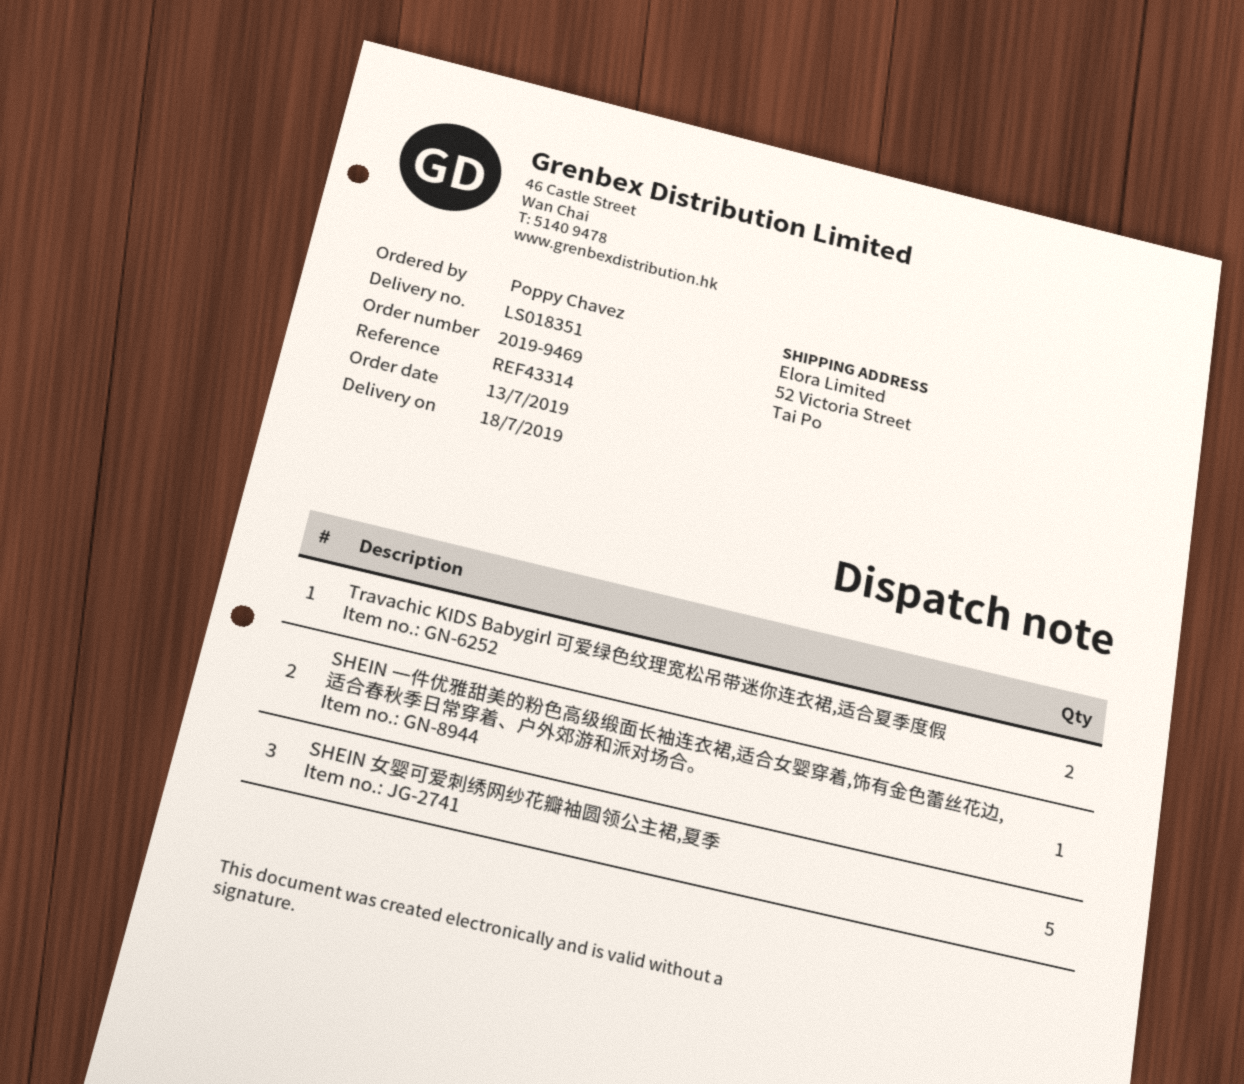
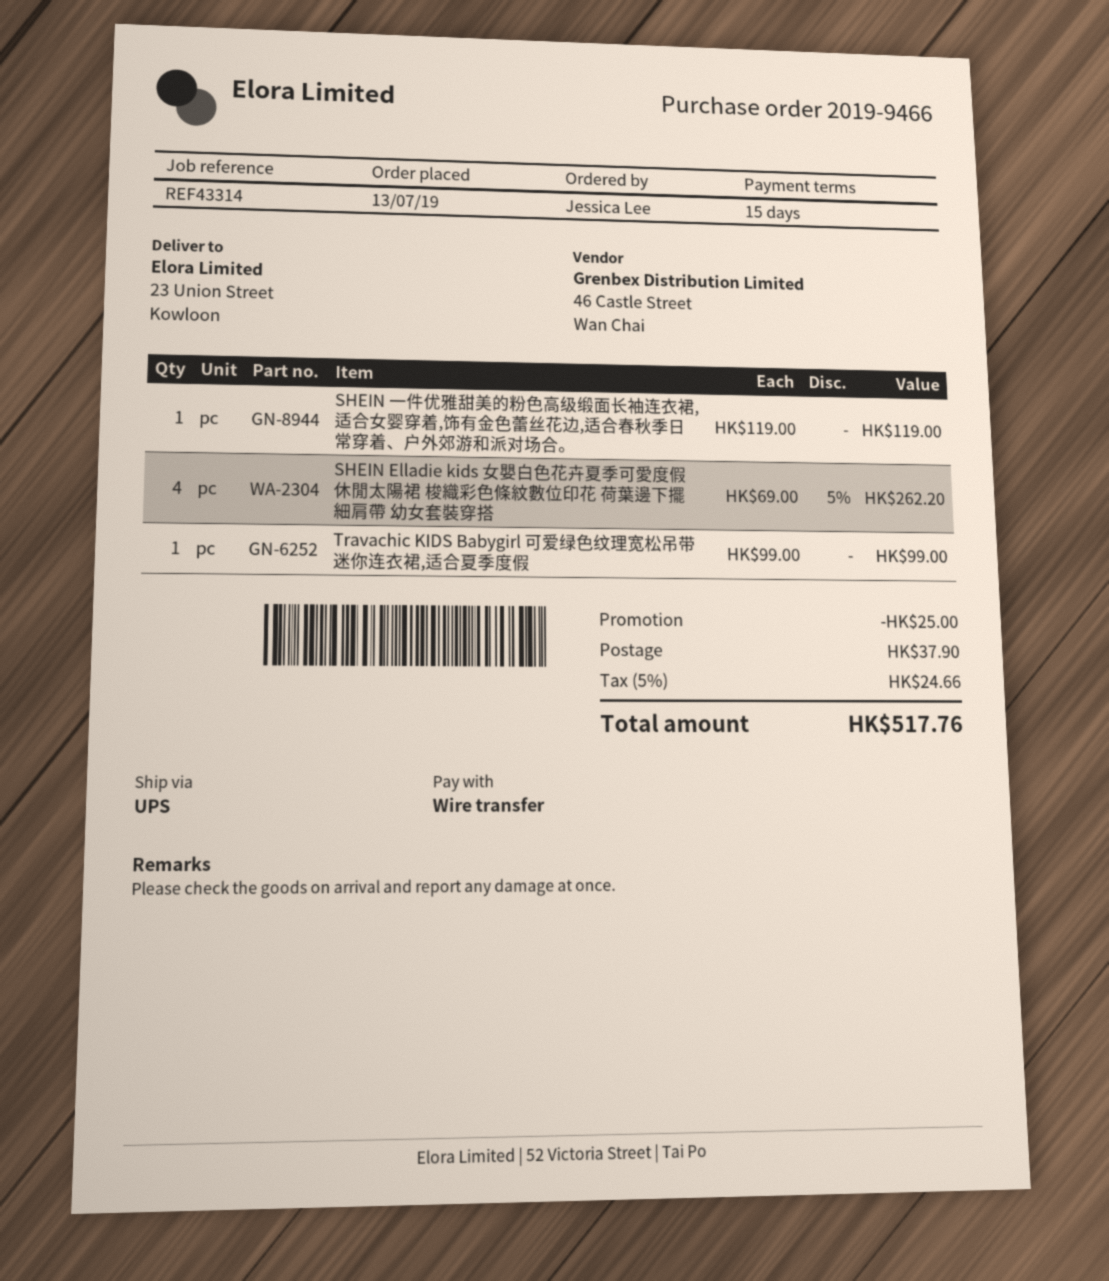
order number: 2019-9469 -> 2019-9466
ordered by: Poppy Chavez -> Jessica Lee
ship to: 52 Victoria Street, Tai Po -> 23 Union Street, Kowloon
Travachic KIDS Babygirl 可爱绿色纹理宽松吊带迷你连衣裙,适合夏季度假: 2 -> 1
SHEIN 女婴可爱刺绣网纱花瓣袖圆领公主裙,夏季: 5 -> none
SHEIN Elladie kids 女嬰白色花卉夏季可愛度假休閒太陽裙 梭織彩色條紋數位印花 荷葉邊下擺細肩帶 幼女套裝穿搭: none -> 4

